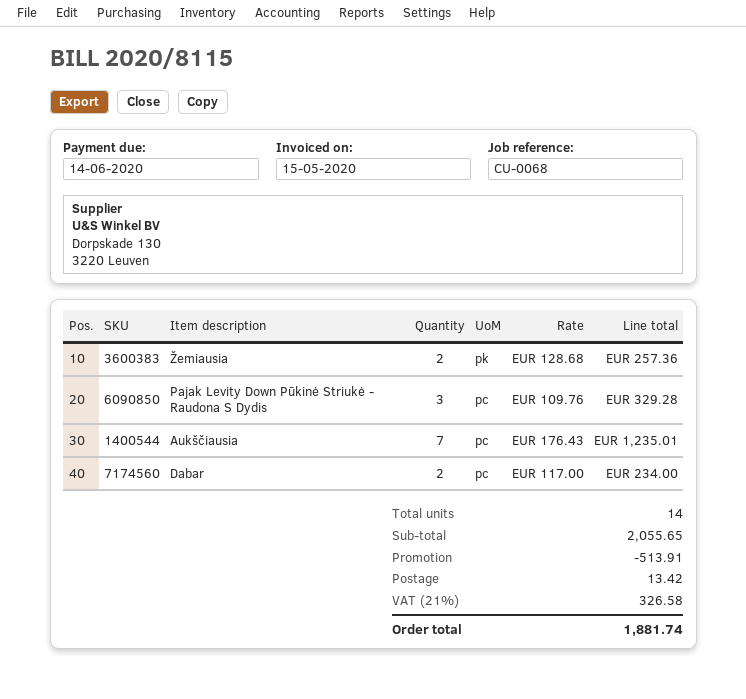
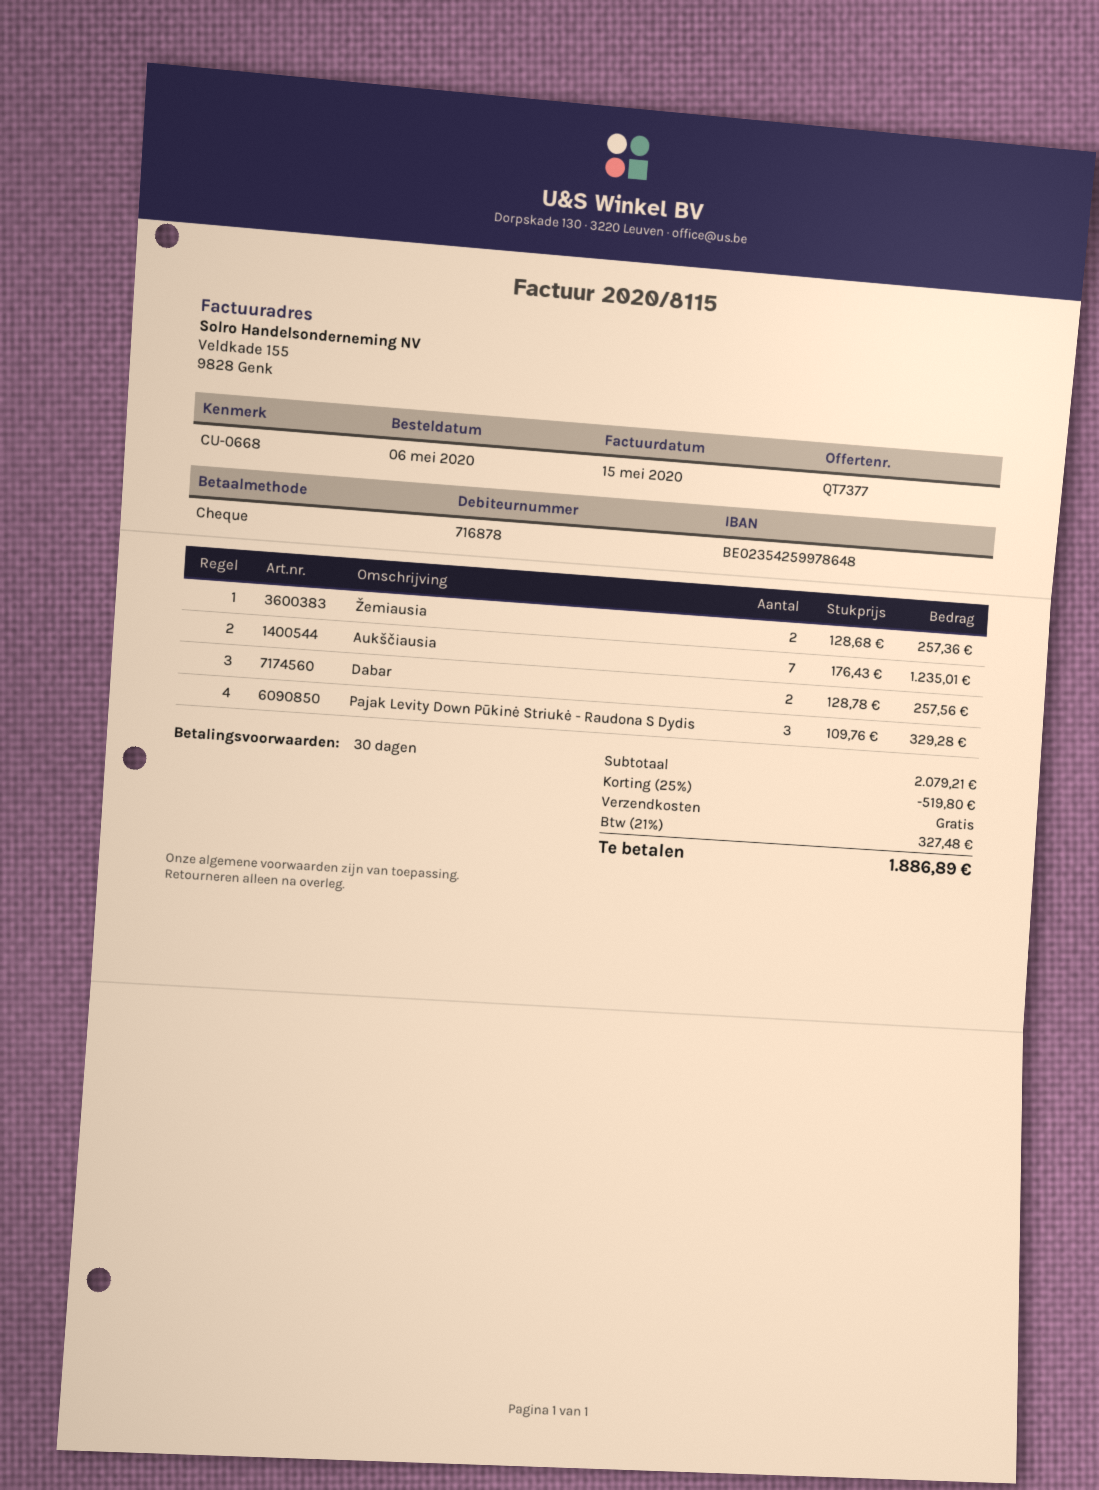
reference: CU-0068 -> CU-0668
Dabar: 2 x 117.00 = 234.00 -> 2 x 128.78 = 257.56
subtotal: 2055.65 -> 2079.21
discount: 513.91 -> 519.80
shipping: 13.42 -> 0.00
tax: 21% = 326.58 -> 21% = 327.48
total: 1881.74 -> 1886.89

